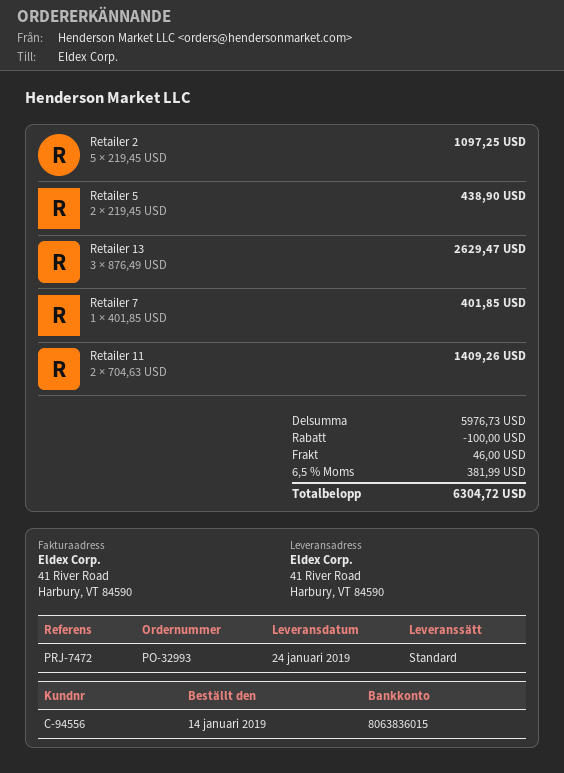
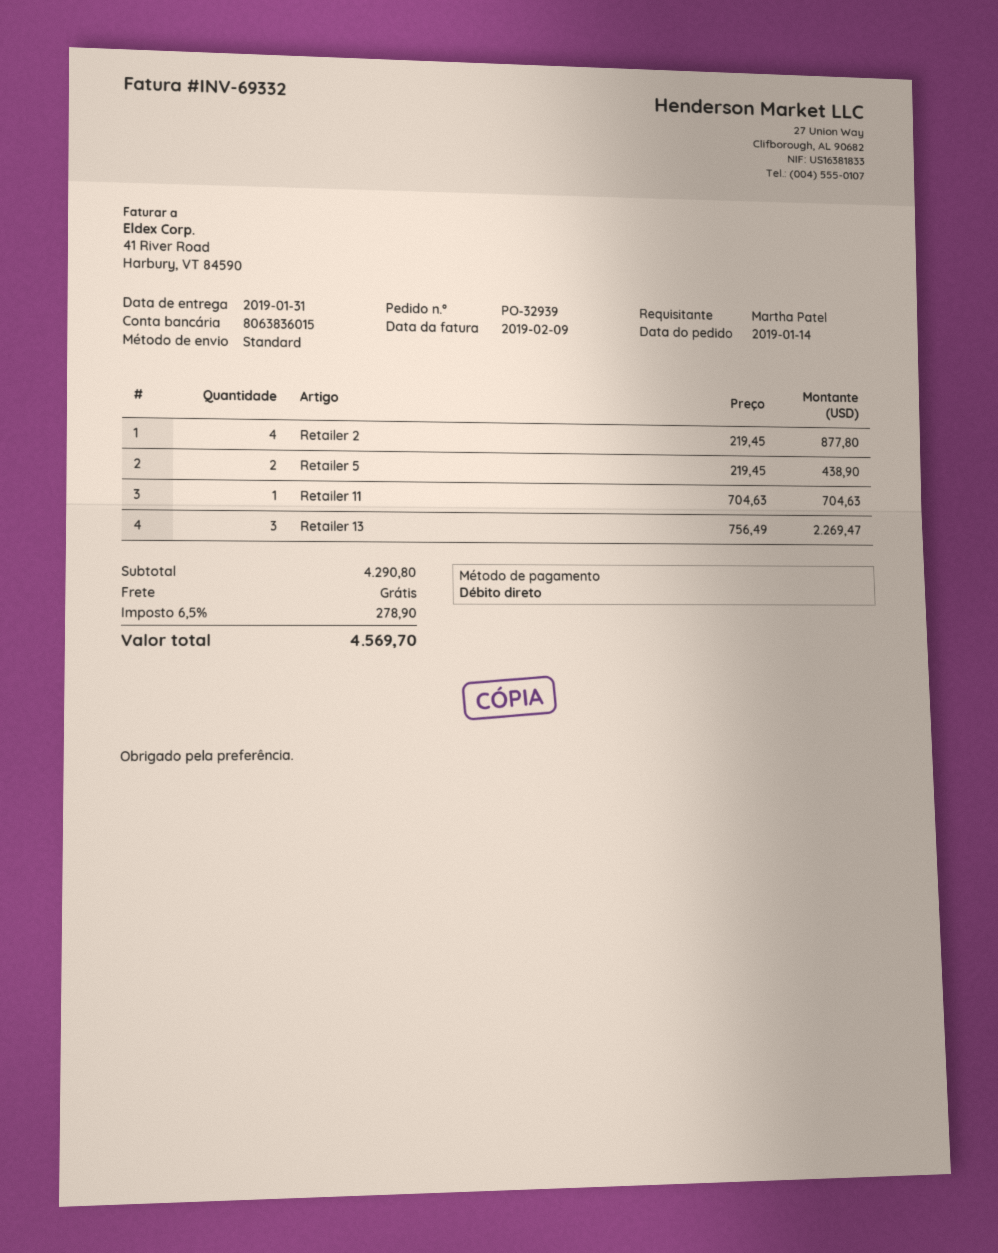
order number: PO-32993 -> PO-32939
delivery date: 2019-01-24 -> 2019-01-31
Retailer 2: 5 x 219.45 = 1097.25 -> 4 x 219.45 = 877.80
Retailer 13: 3 x 876.49 = 2629.47 -> 3 x 756.49 = 2269.47
Retailer 7: 1 x 401.85 = 401.85 -> none
Retailer 11: 2 x 704.63 = 1409.26 -> 1 x 704.63 = 704.63
subtotal: 5976.73 -> 4290.80
discount: 100.00 -> none
shipping: 46.00 -> 0.00
tax: 6.5% = 381.99 -> 6.5% = 278.90
total: 6304.72 -> 4569.70

